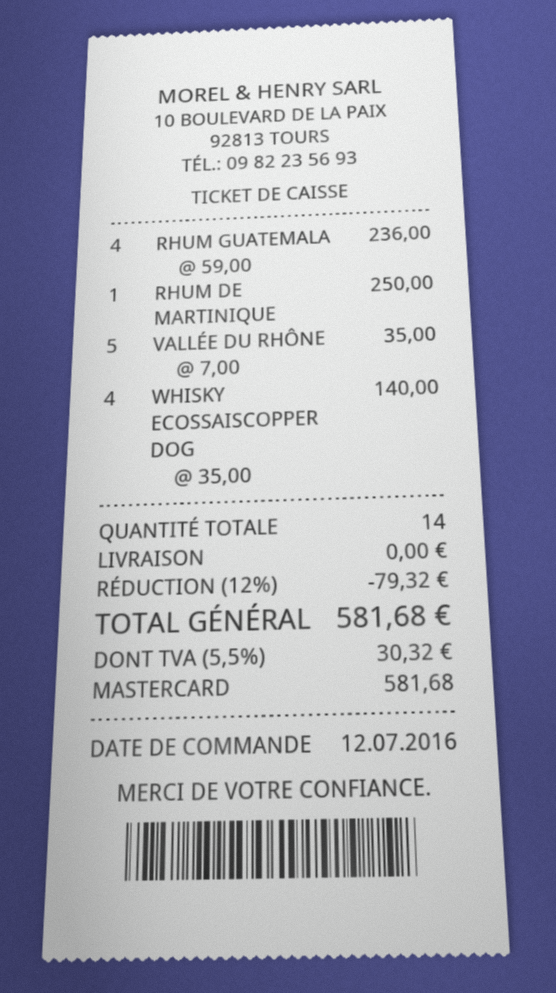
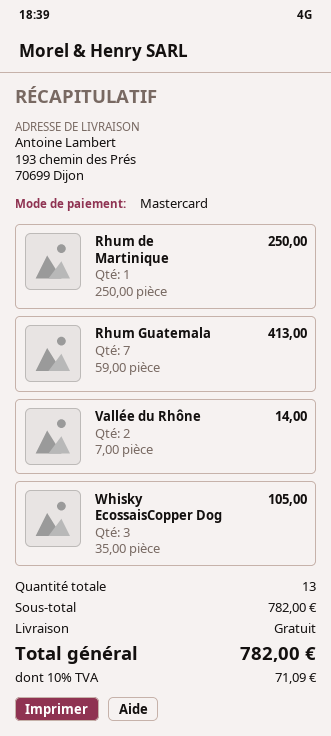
RHUM GUATEMALA: 4 x 59.00 = 236.00 -> 7 x 59.00 = 413.00
VALLÉE DU RHÔNE: 5 x 7.00 = 35.00 -> 2 x 7.00 = 14.00
WHISKY ECOSSAISCOPPER DOG: 4 x 35.00 = 140.00 -> 3 x 35.00 = 105.00
total quantity: 14 -> 13
discount: 12% = 79.32 -> none
tax: 5.5% = 30.32 -> 10% = 71.09
total: 581.68 -> 782.00

